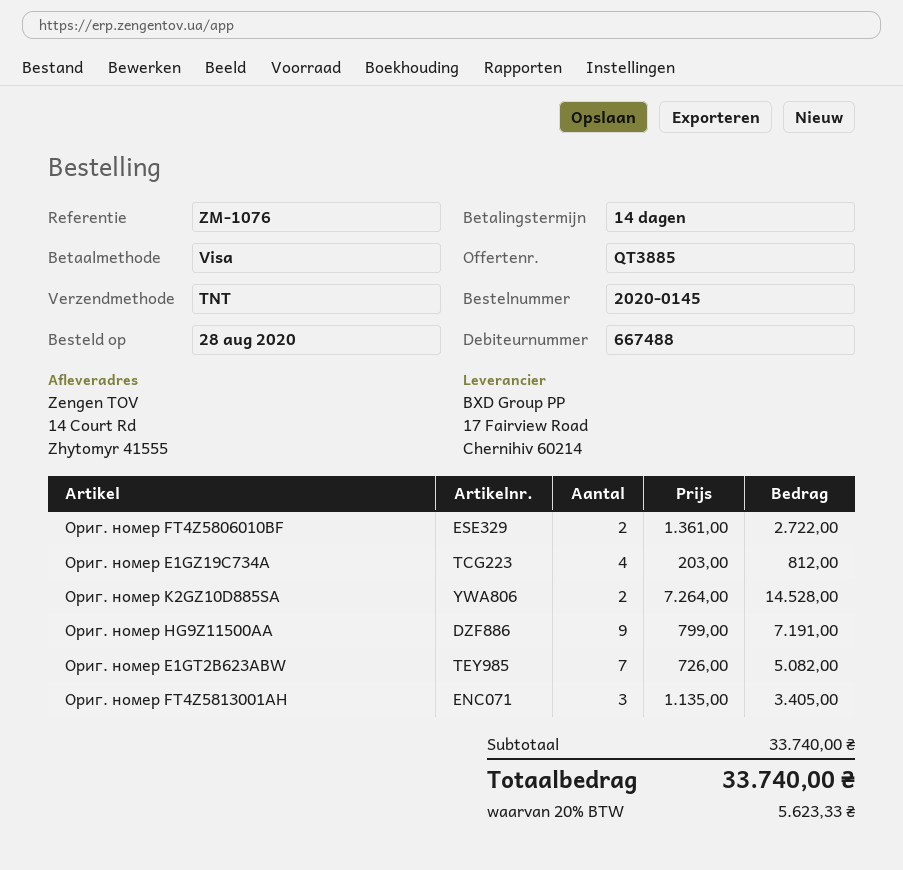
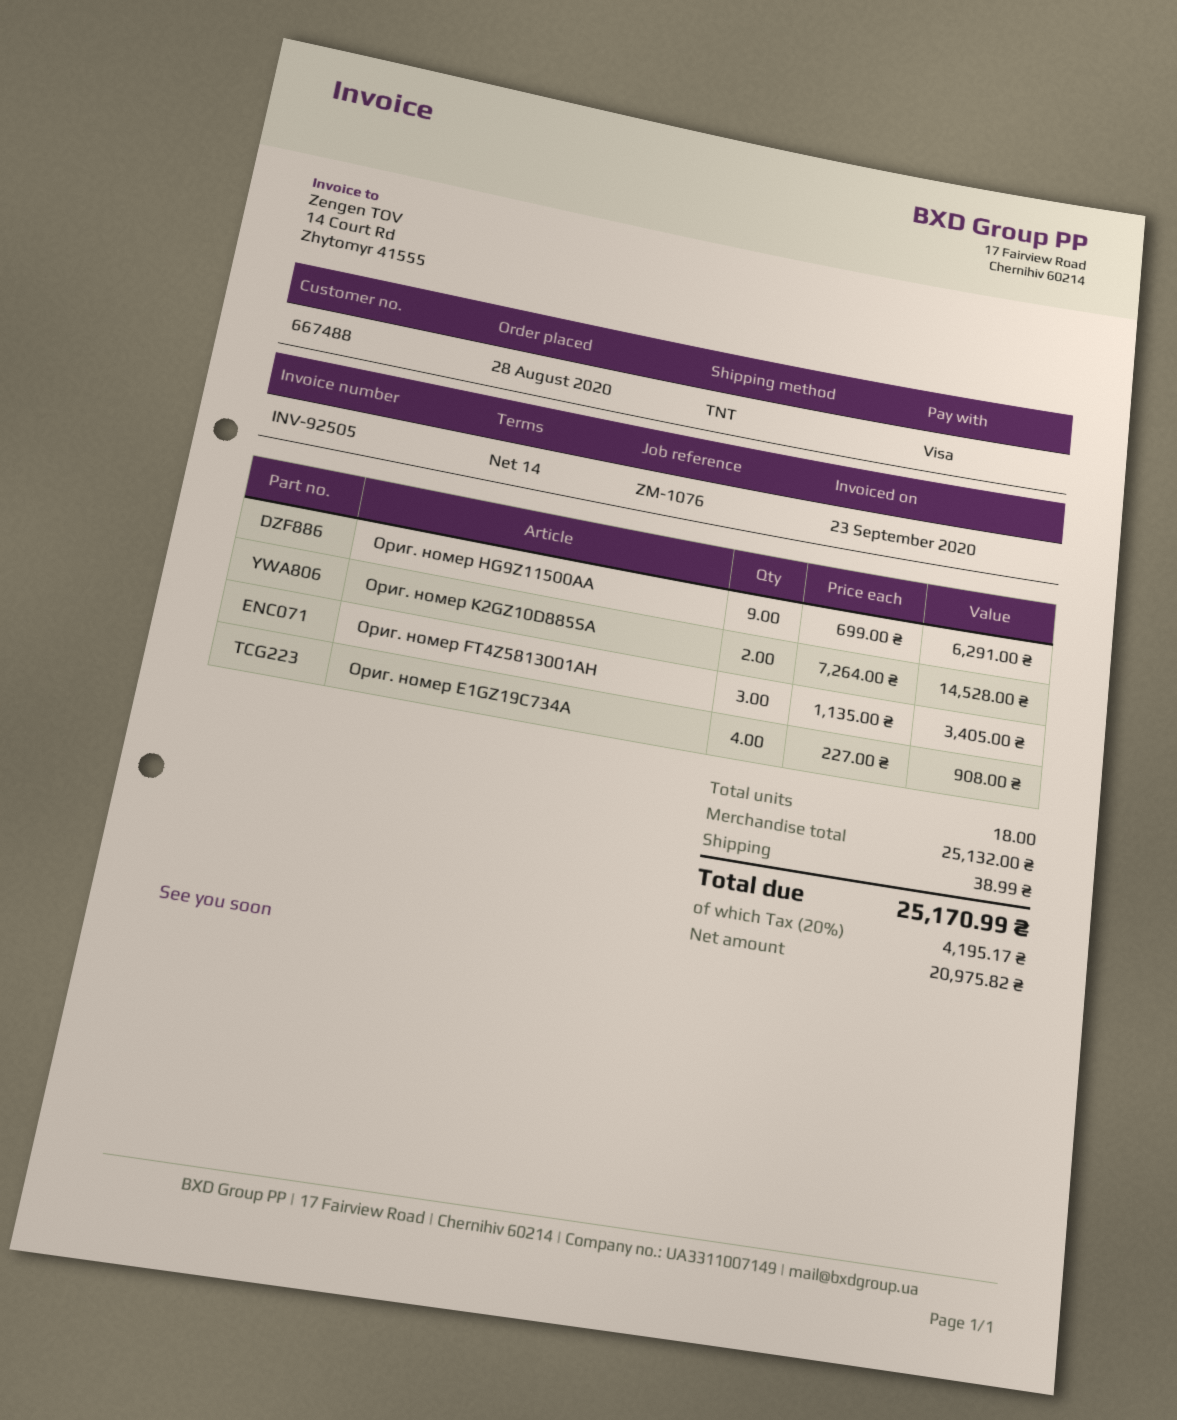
Ориг. номер FT4Z5806010BF: 2 x 1361.00 = 2722.00 -> none
Ориг. номер E1GZ19C734A: 4 x 203.00 = 812.00 -> 4 x 227.00 = 908.00
Ориг. номер HG9Z11500AA: 9 x 799.00 = 7191.00 -> 9 x 699.00 = 6291.00
Ориг. номер E1GT2B623ABW: 7 x 726.00 = 5082.00 -> none
subtotal: 33740.00 -> 25132.00
shipping: none -> 38.99
tax: 20% = 5623.33 -> 20% = 4195.17
total: 33740.00 -> 25170.99

